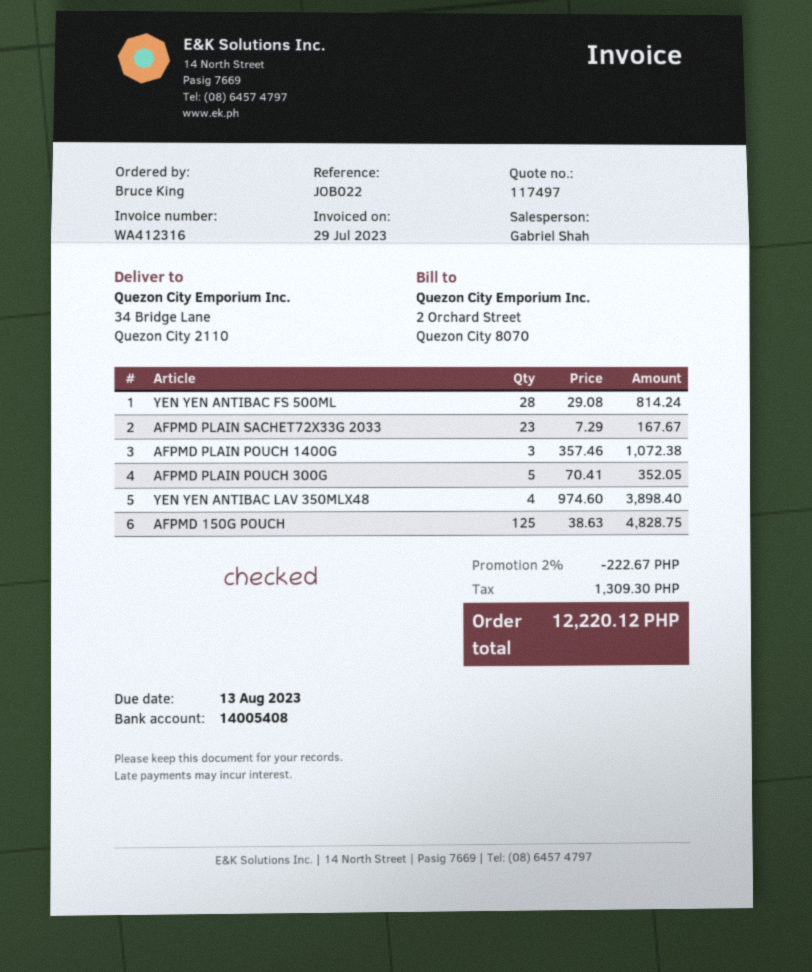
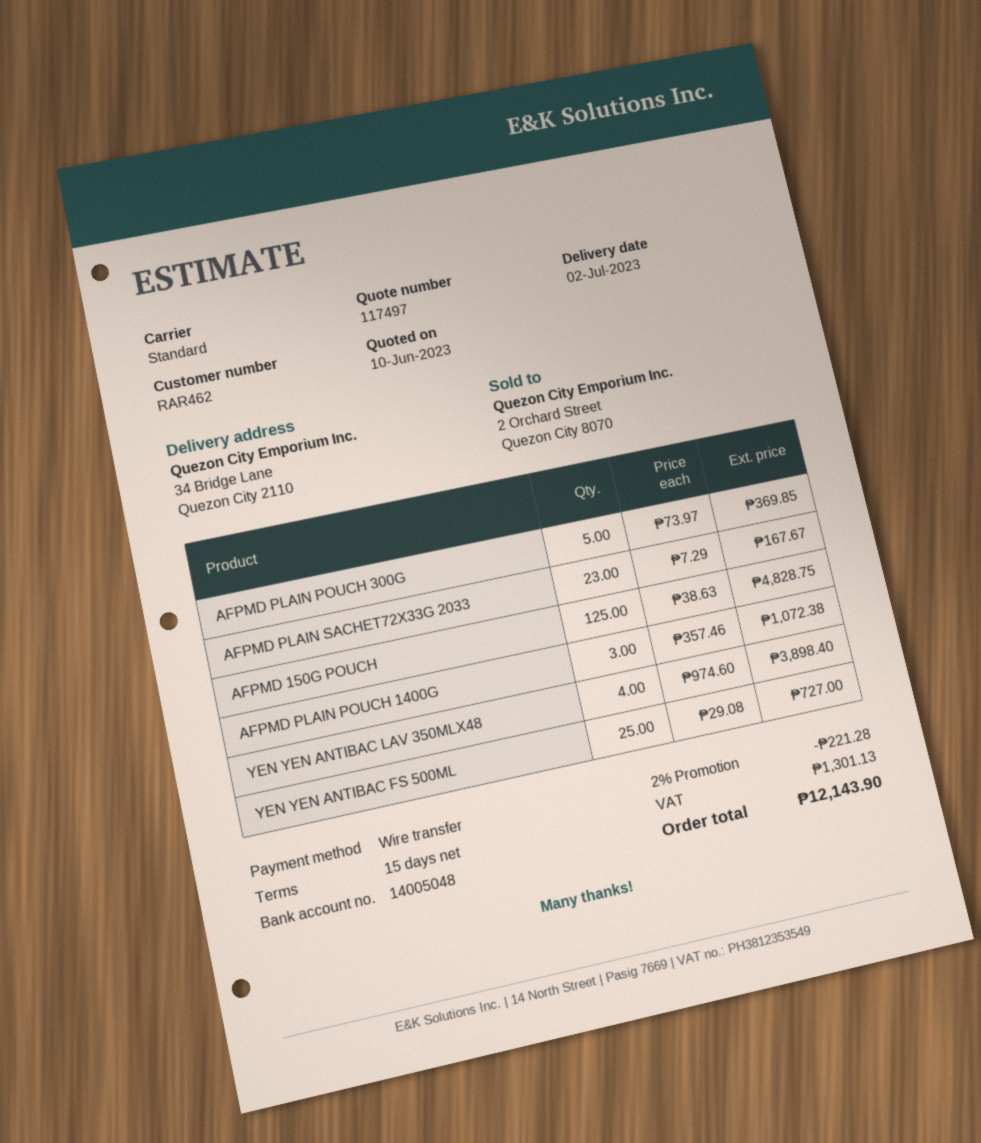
bank account: 14005408 -> 14005048
YEN YEN ANTIBAC FS 500ML: 28 x 29.08 = 814.24 -> 25 x 29.08 = 727.00
AFPMD PLAIN POUCH 300G: 5 x 70.41 = 352.05 -> 5 x 73.97 = 369.85
discount: 2% = 222.67 -> 2% = 221.28
tax: 1309.30 -> 1301.13
total: 12220.12 -> 12143.90

